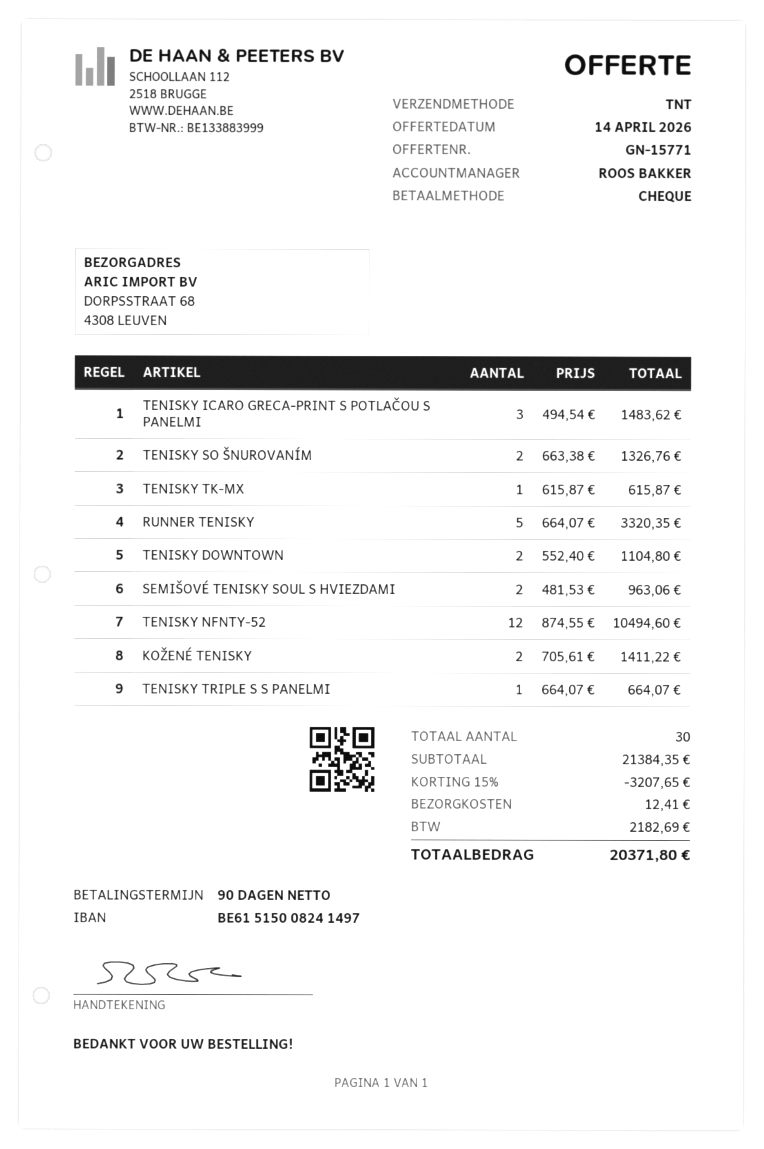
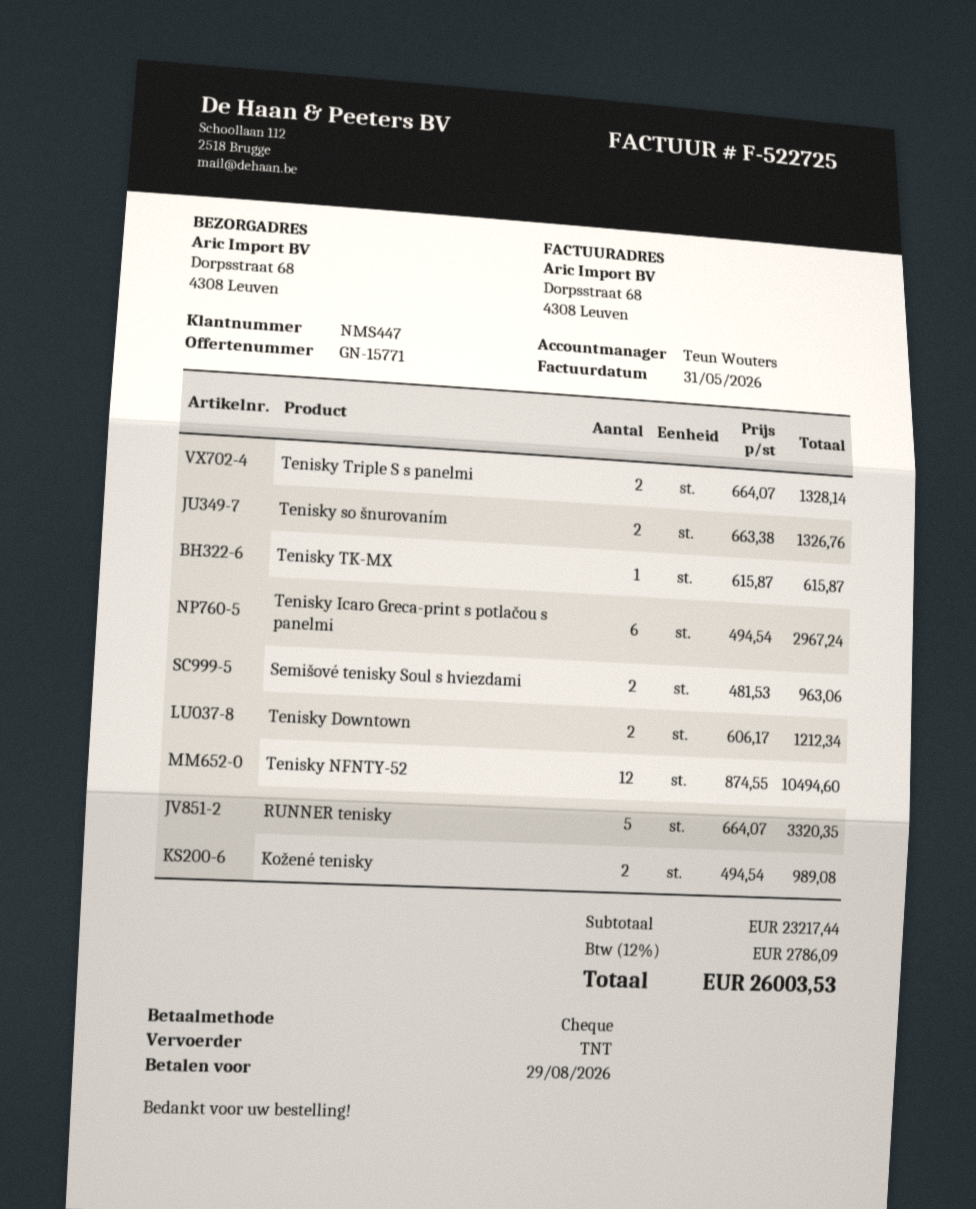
sales rep: ROOS BAKKER -> Teun Wouters
TENISKY ICARO GRECA-PRINT S POTLAČOU S PANELMI: 3 x 494.54 = 1483.62 -> 6 x 494.54 = 2967.24
TENISKY DOWNTOWN: 2 x 552.40 = 1104.80 -> 2 x 606.17 = 1212.34
KOŽENÉ TENISKY: 2 x 705.61 = 1411.22 -> 2 x 494.54 = 989.08
TENISKY TRIPLE S S PANELMI: 1 x 664.07 = 664.07 -> 2 x 664.07 = 1328.14
subtotal: 21384.35 -> 23217.44
discount: 15% = 3207.65 -> none
shipping: 12.41 -> none
tax: 2182.69 -> 2786.09
total: 20371.80 -> 26003.53

